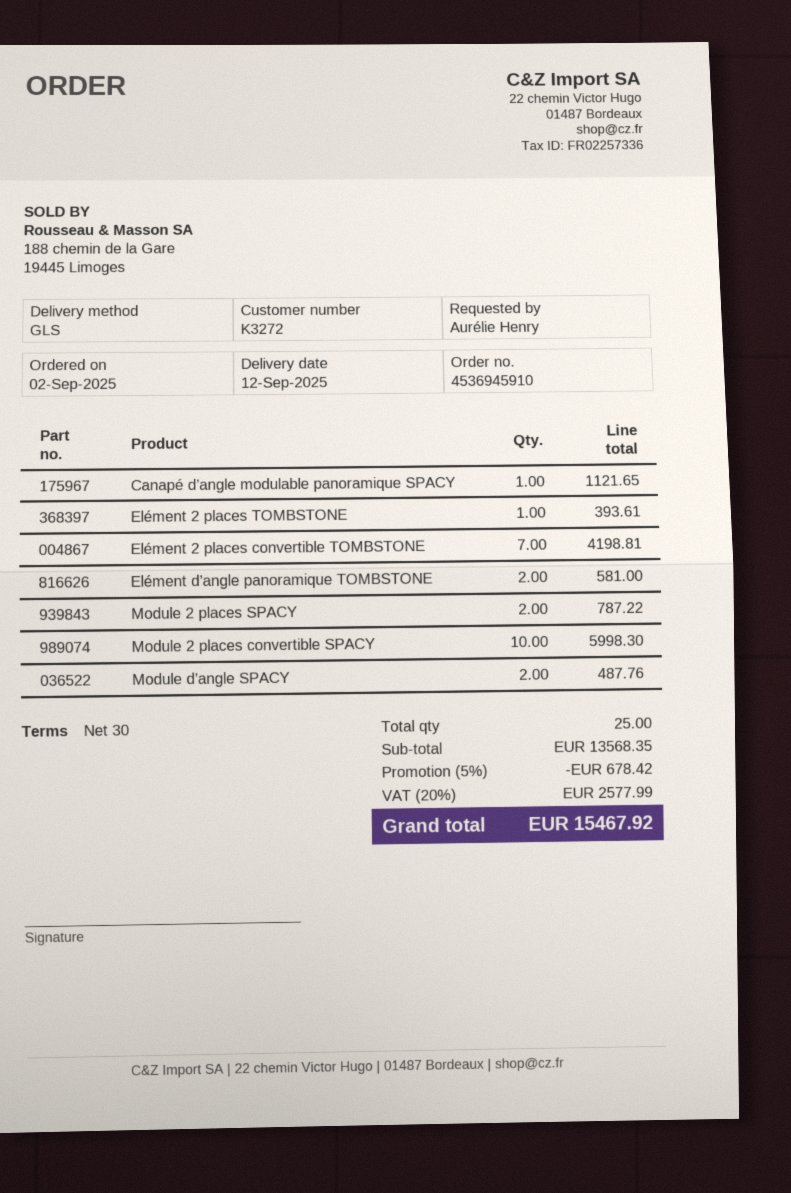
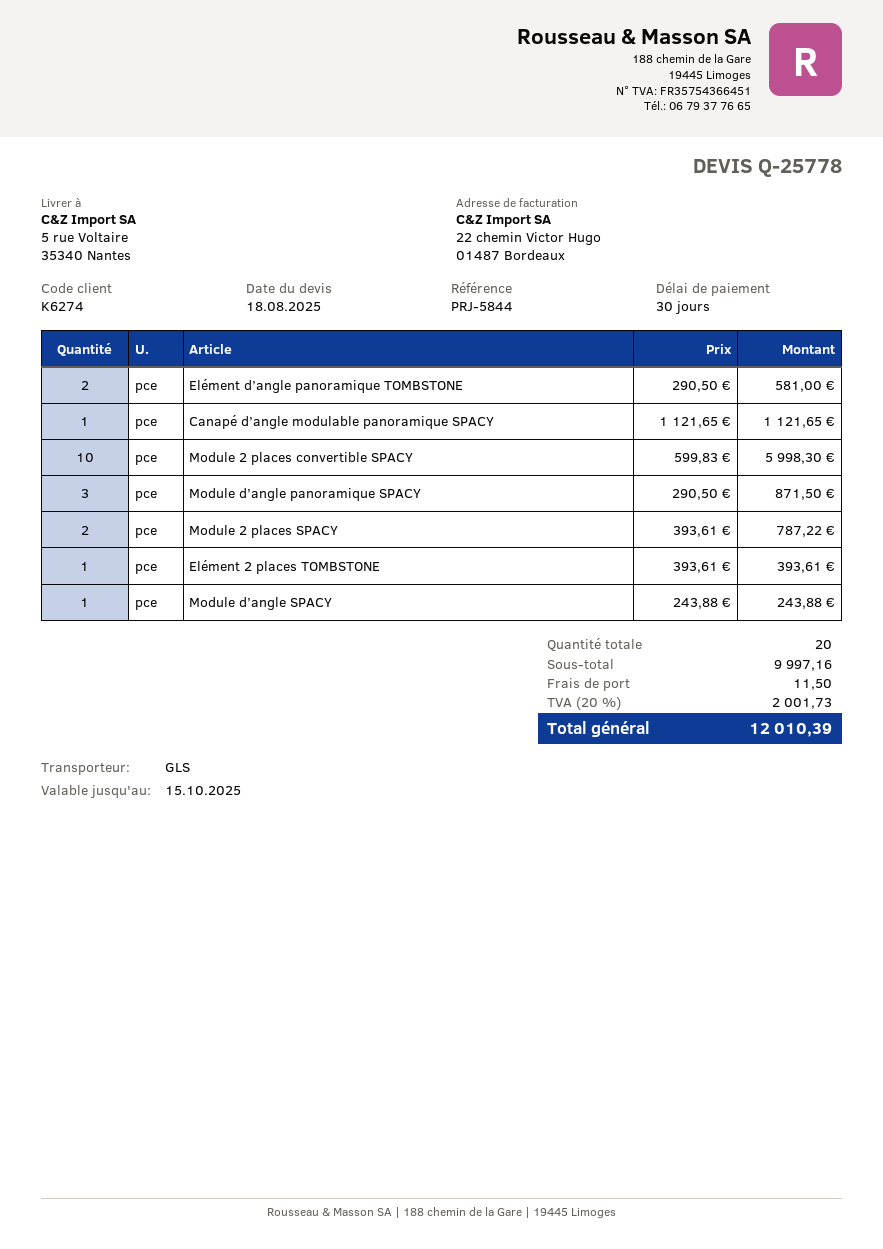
customer number: K3272 -> K6274
Elément 2 places convertible TOMBSTONE: 7 for 4198.81 -> none
Module d’angle SPACY: 2 for 487.76 -> 1 for 243.88
Module d’angle panoramique SPACY: none -> 3 for 871.50
total quantity: 25 -> 20
subtotal: 13568.35 -> 9997.16
discount: 5% = 678.42 -> none
shipping: none -> 11.50
tax: 20% = 2577.99 -> 20% = 2001.73
total: 15467.92 -> 12010.39

